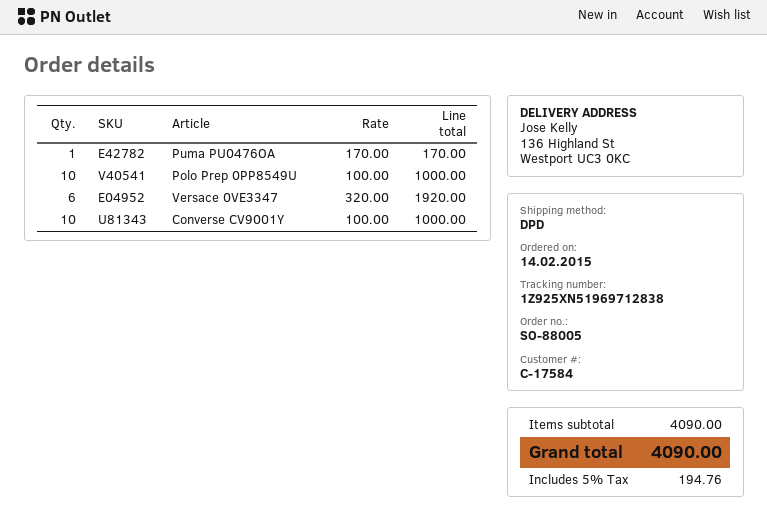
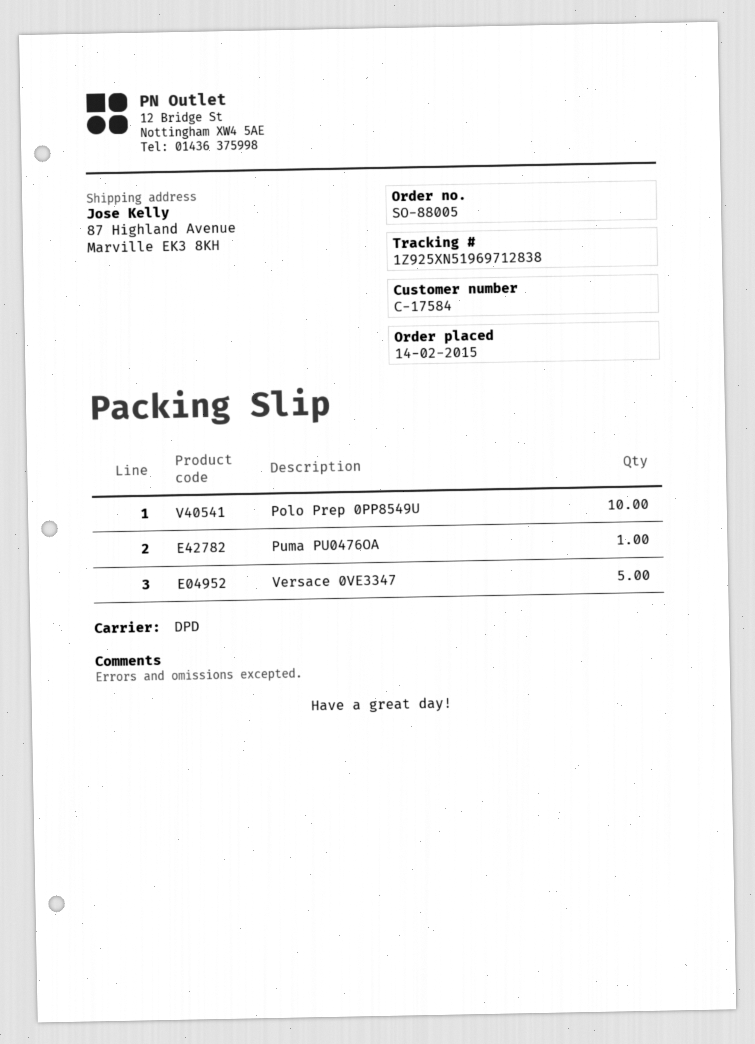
ship to: 136 Highland St, Westport UC3 0KC -> 87 Highland Avenue, Marville EK3 8KH
Versace 0VE3347: 6 -> 5
Converse CV9001Y: 10 -> none

